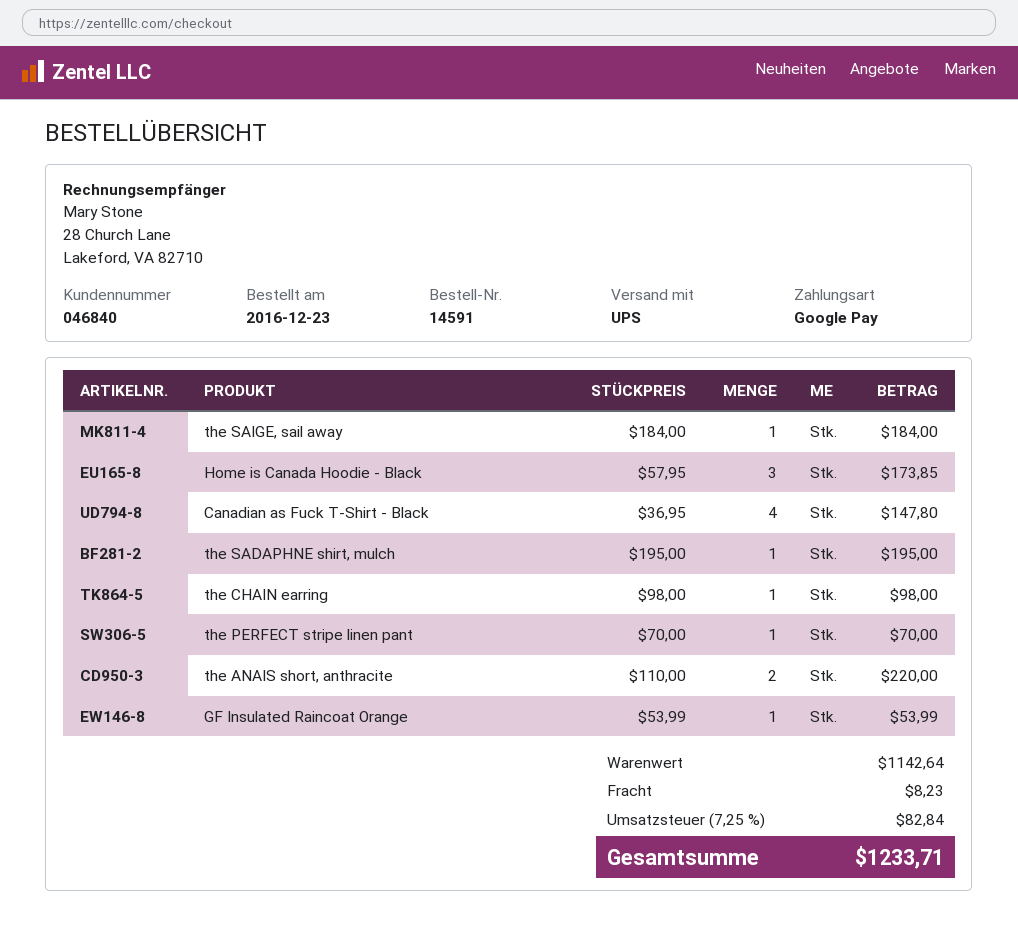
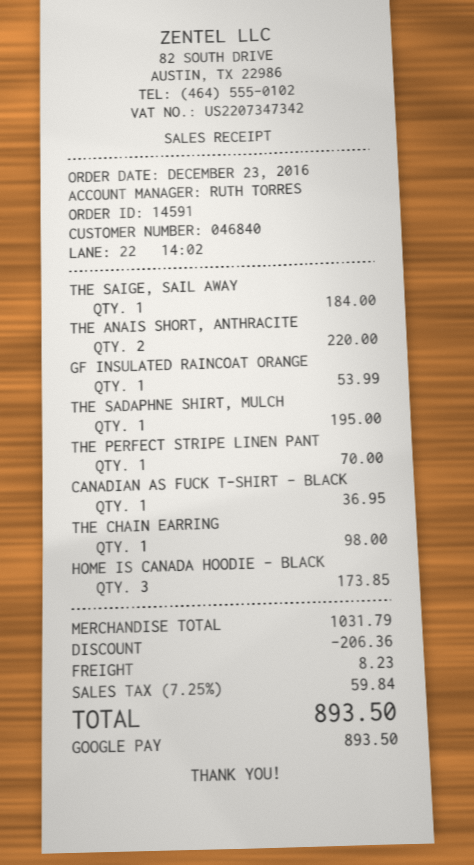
Canadian as Fuck T-Shirt - Black: 4 for 147.80 -> 1 for 36.95
subtotal: 1142.64 -> 1031.79
discount: none -> 206.36
tax: 7.25% = 82.84 -> 7.25% = 59.84
total: 1233.71 -> 893.50

